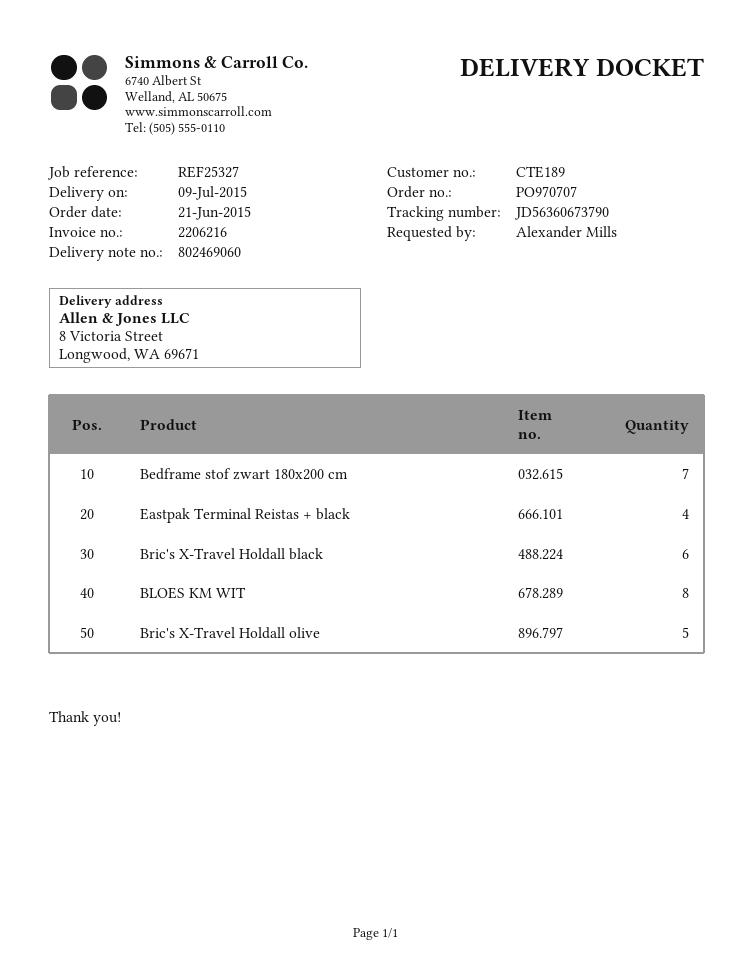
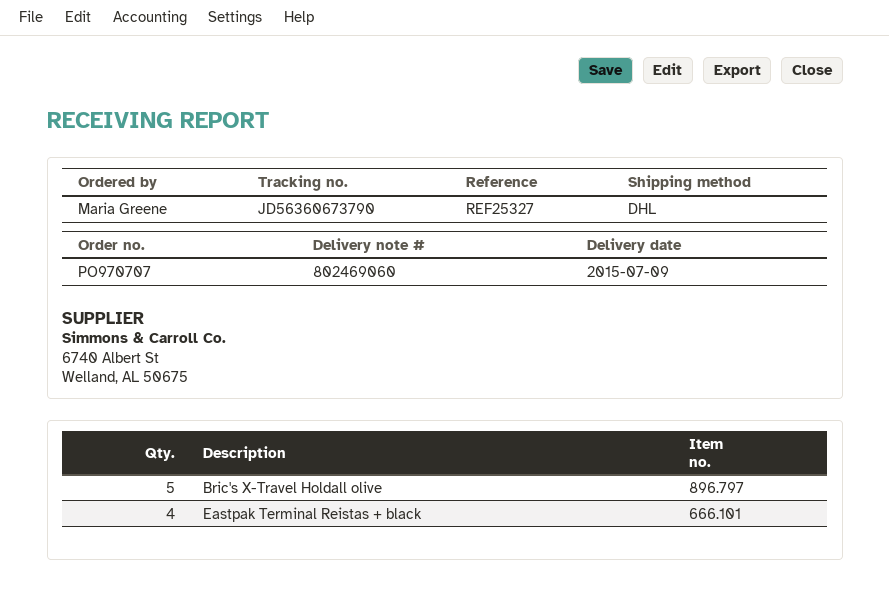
ordered by: Alexander Mills -> Maria Greene
Bedframe stof zwart 180x200 cm: 7 -> none
Bric's X-Travel Holdall black: 6 -> none
BLOES KM WIT: 8 -> none

